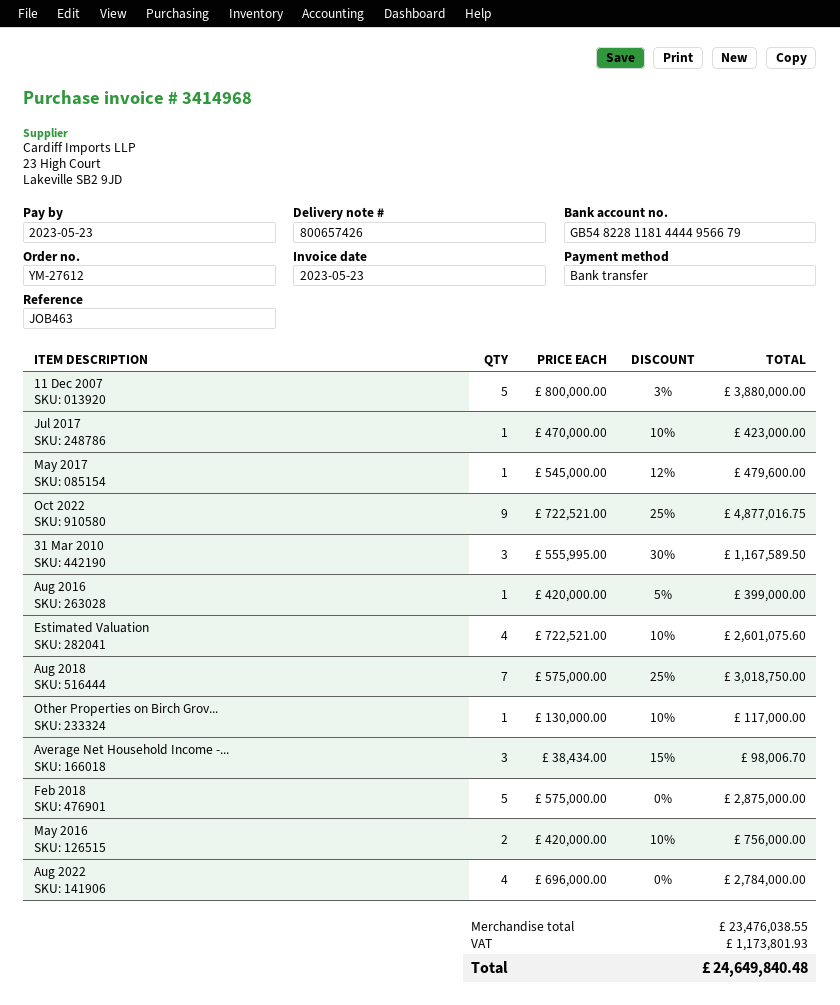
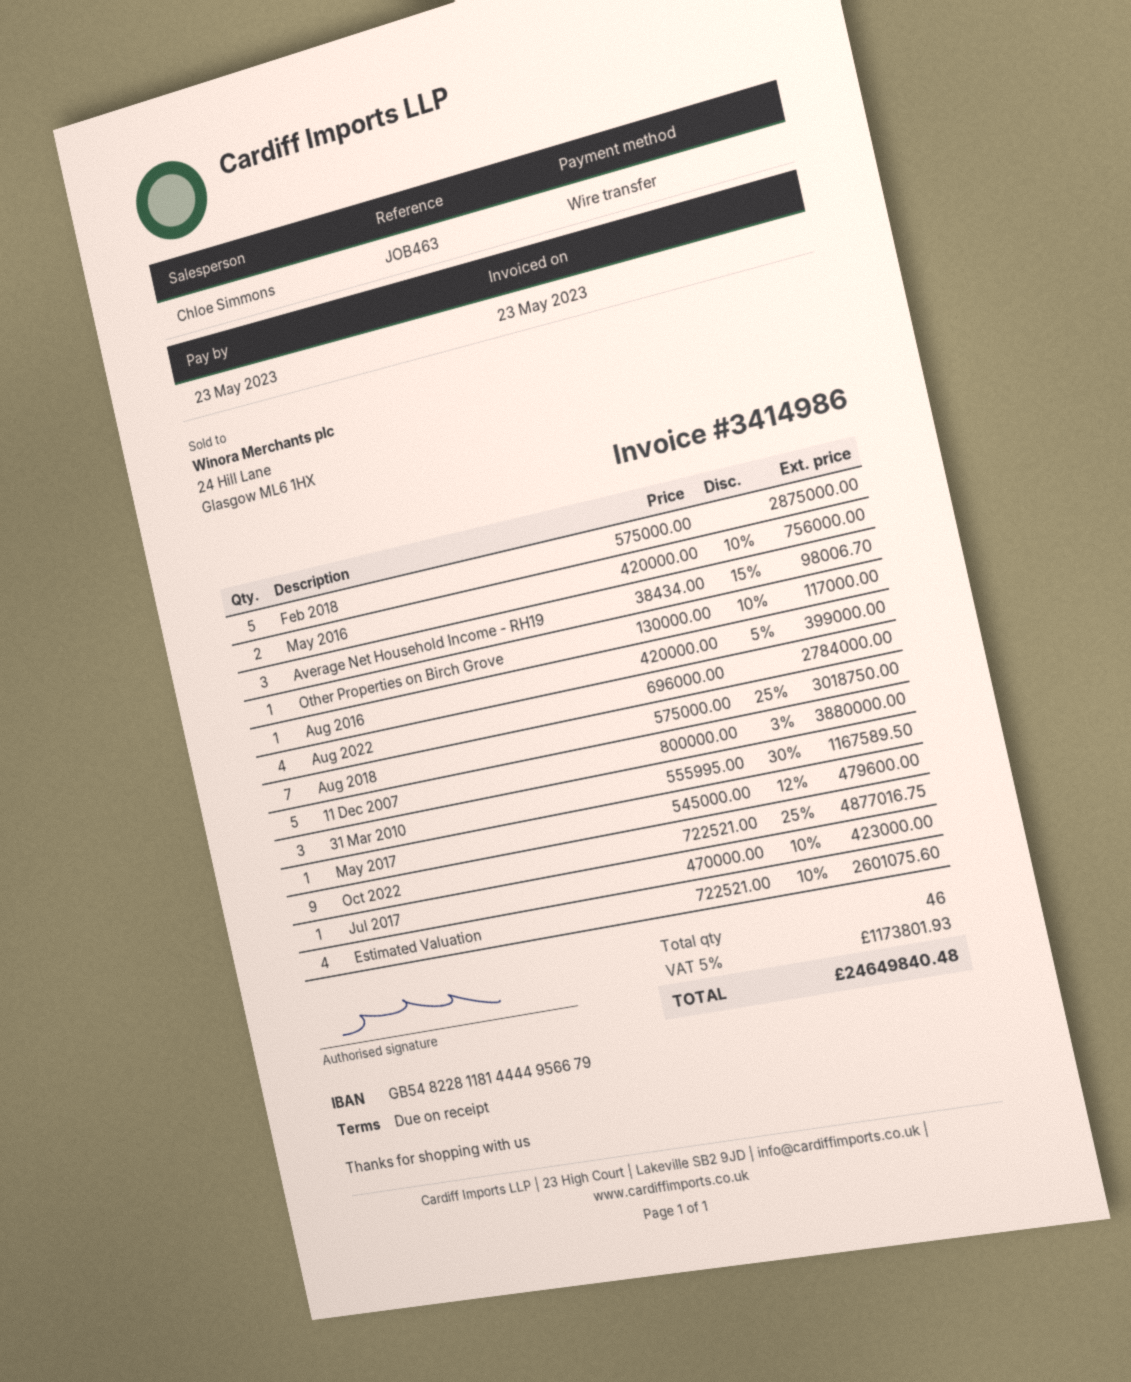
invoice number: 3414968 -> 3414986

